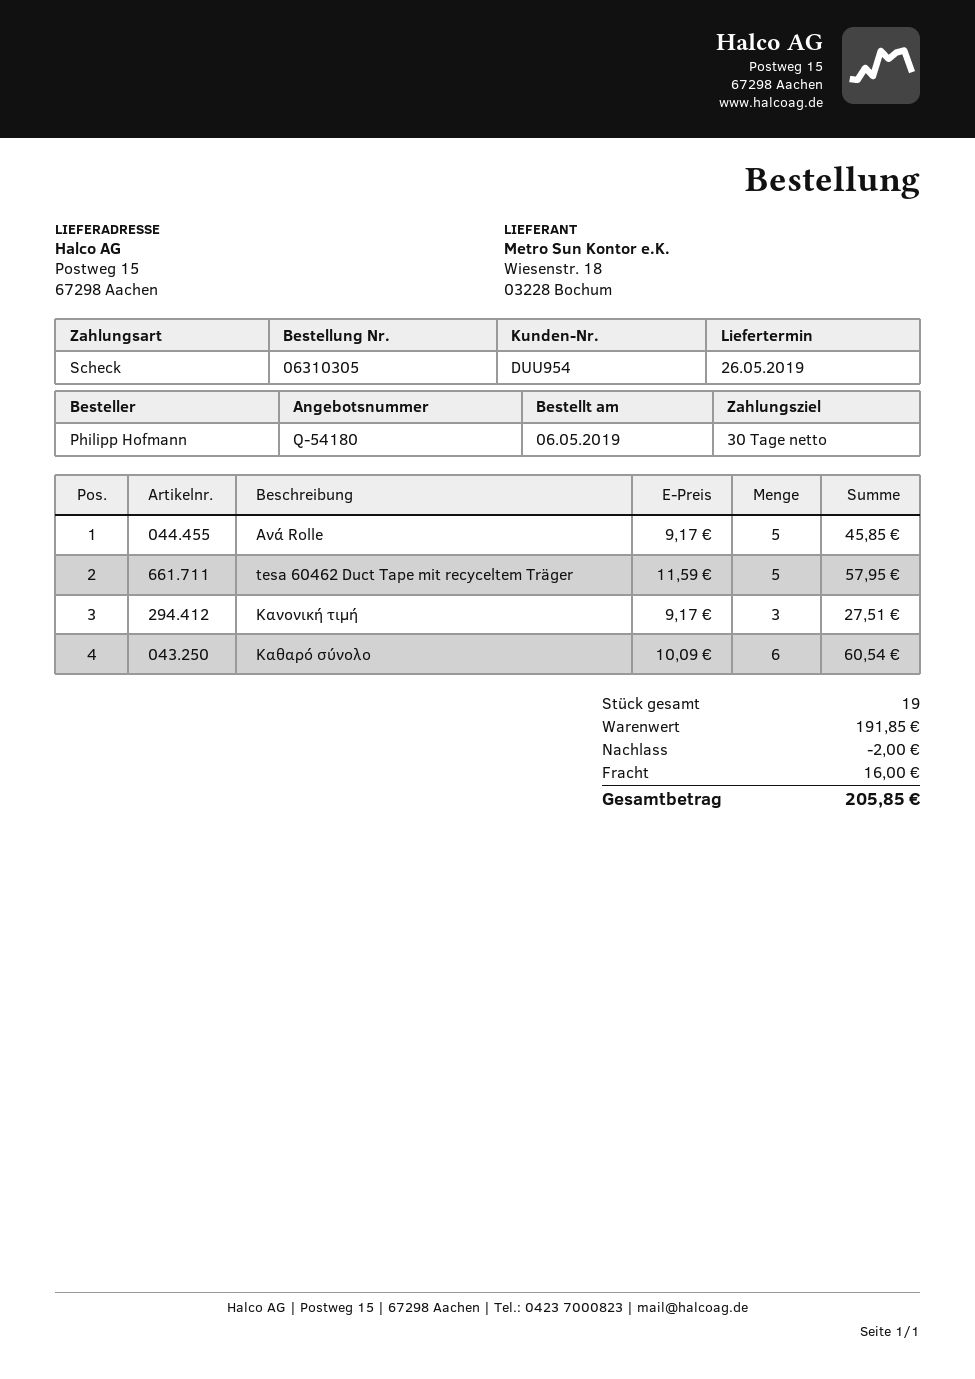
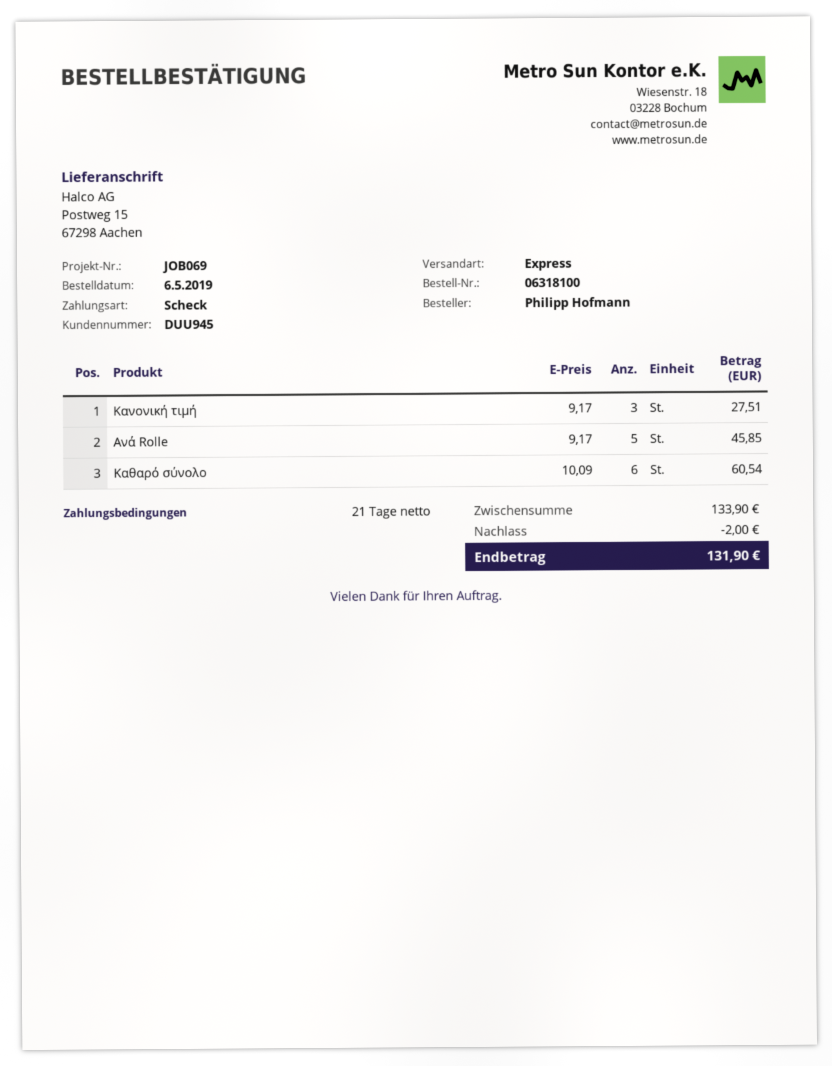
order number: 06310305 -> 06318100
payment terms: 30 days -> 21 days
customer number: DUU954 -> DUU945
tesa 60462 Duct Tape mit recyceltem Träger: 5 x 11.59 = 57.95 -> none
subtotal: 191.85 -> 133.90
shipping: 16.00 -> none
total: 205.85 -> 131.90

